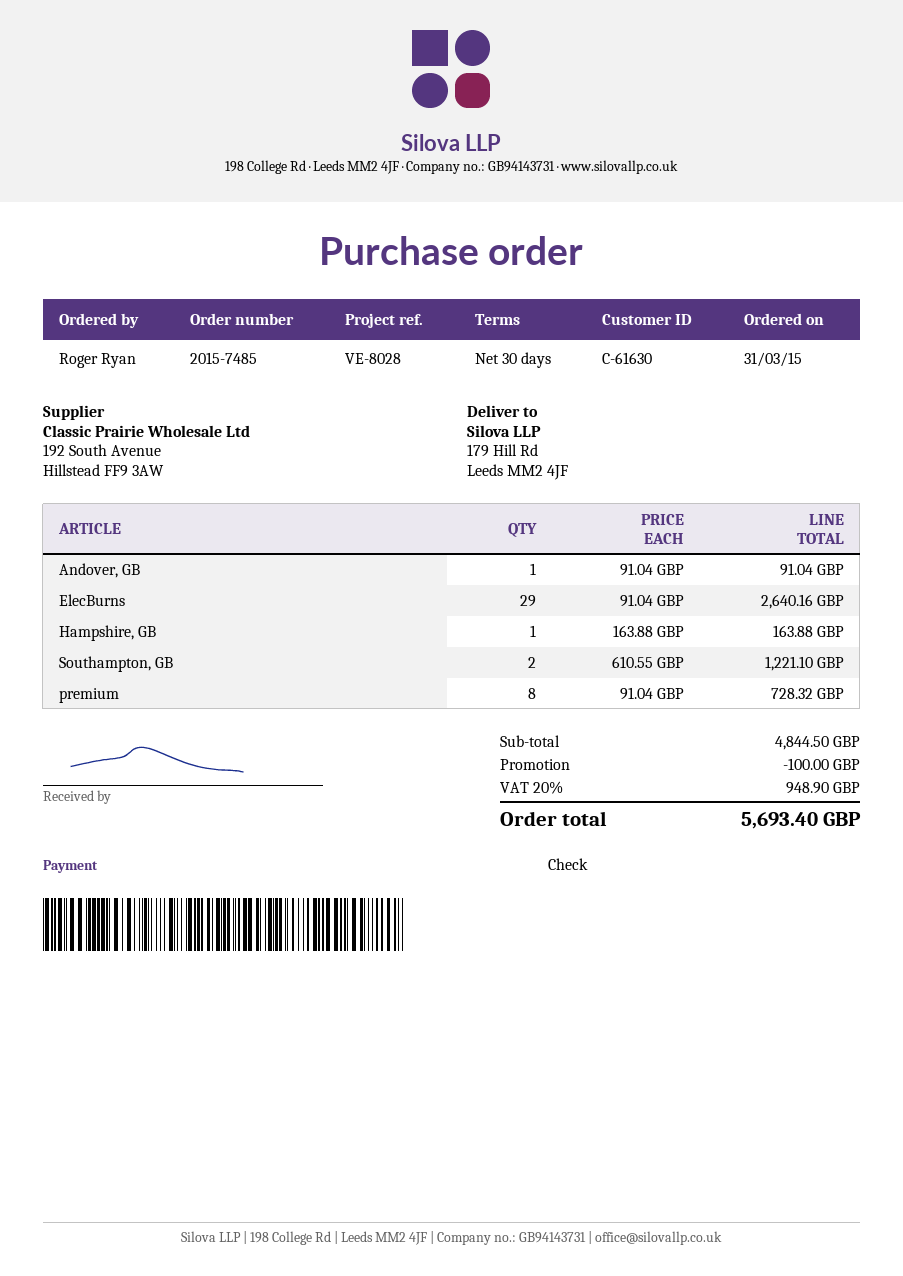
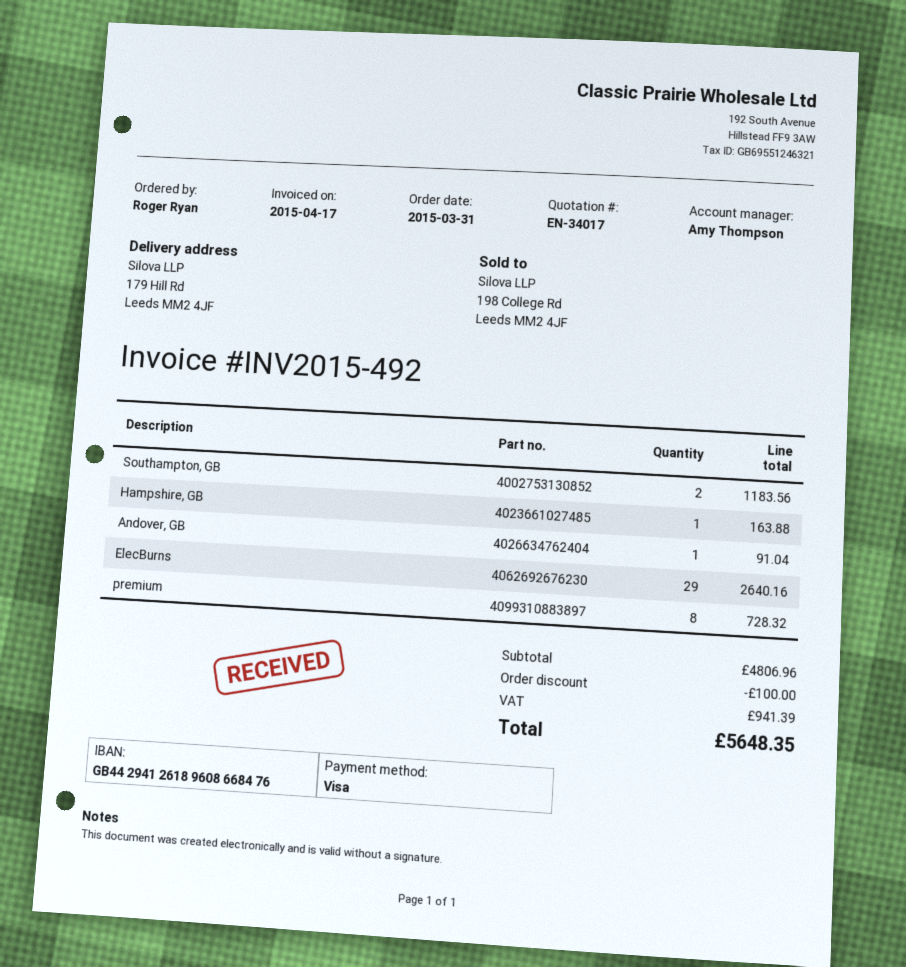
payment method: cheque -> Visa
Southampton, GB: 2 for 1221.10 -> 2 for 1183.56
subtotal: 4844.50 -> 4806.96
tax: 948.90 -> 941.39
total: 5693.40 -> 5648.35

